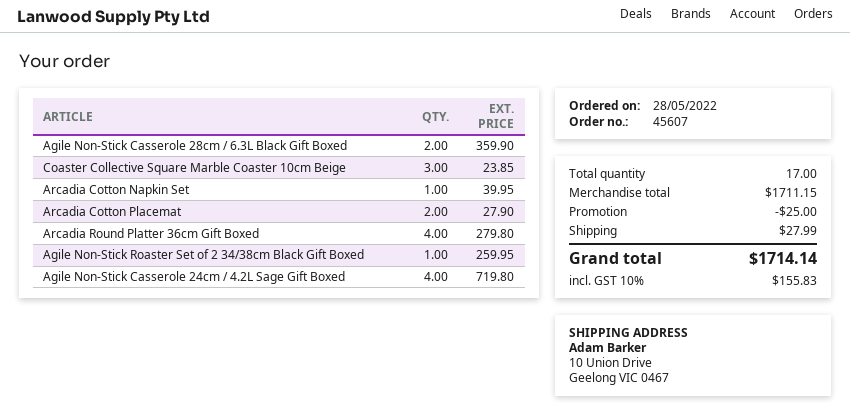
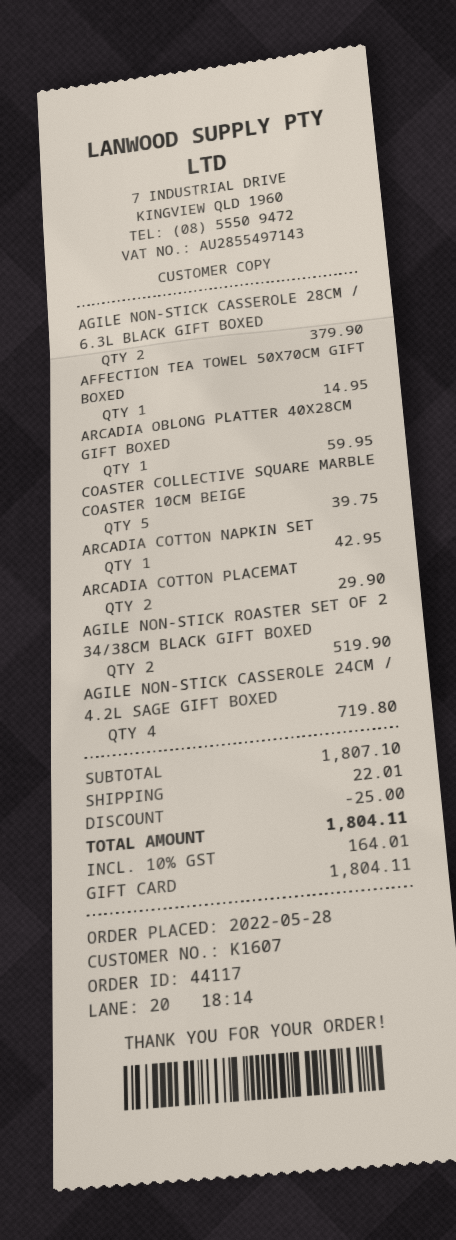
order number: 45607 -> 44117
Agile Non-Stick Casserole 28cm / 6.3L Black Gift Boxed: 2 for 359.90 -> 2 for 379.90
Coaster Collective Square Marble Coaster 10cm Beige: 3 for 23.85 -> 5 for 39.75
Arcadia Cotton Napkin Set: 1 for 39.95 -> 1 for 42.95
Arcadia Cotton Placemat: 2 for 27.90 -> 2 for 29.90
Arcadia Round Platter 36cm Gift Boxed: 4 for 279.80 -> none
Agile Non-Stick Roaster Set of 2 34/38cm Black Gift Boxed: 1 for 259.95 -> 2 for 519.90
AFFECTION TEA TOWEL 50X70CM GIFT BOXED: none -> 1 for 14.95
ARCADIA OBLONG PLATTER 40X28CM GIFT BOXED: none -> 1 for 59.95
subtotal: 1711.15 -> 1807.10
shipping: 27.99 -> 22.01
tax: 10% = 155.83 -> 10% = 164.01
total: 1714.14 -> 1804.11

